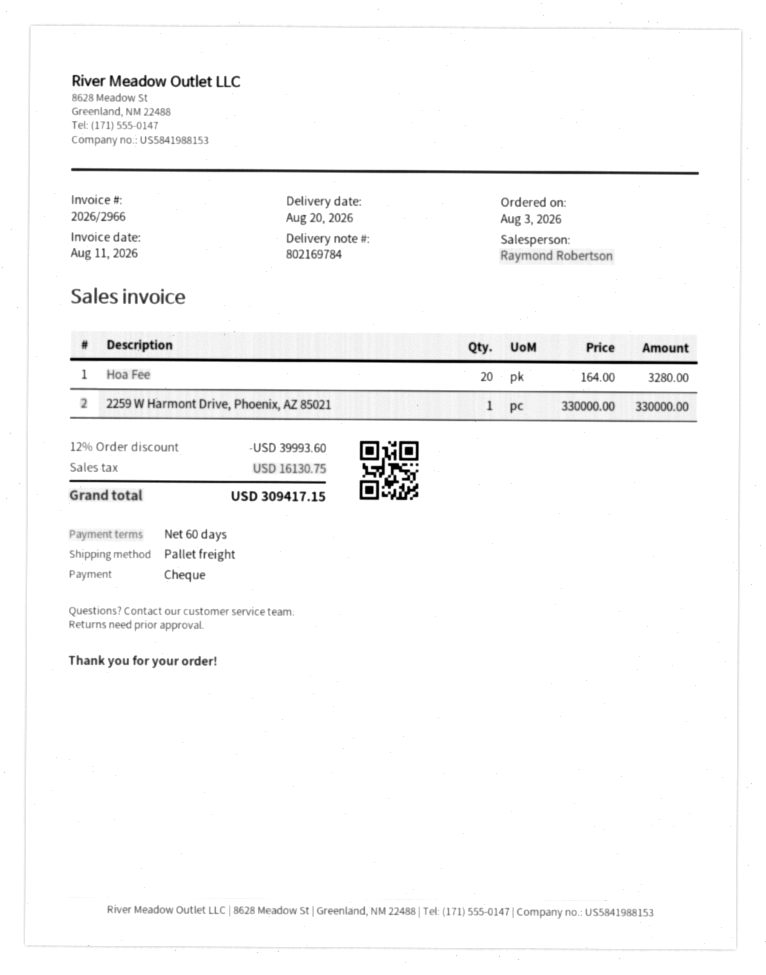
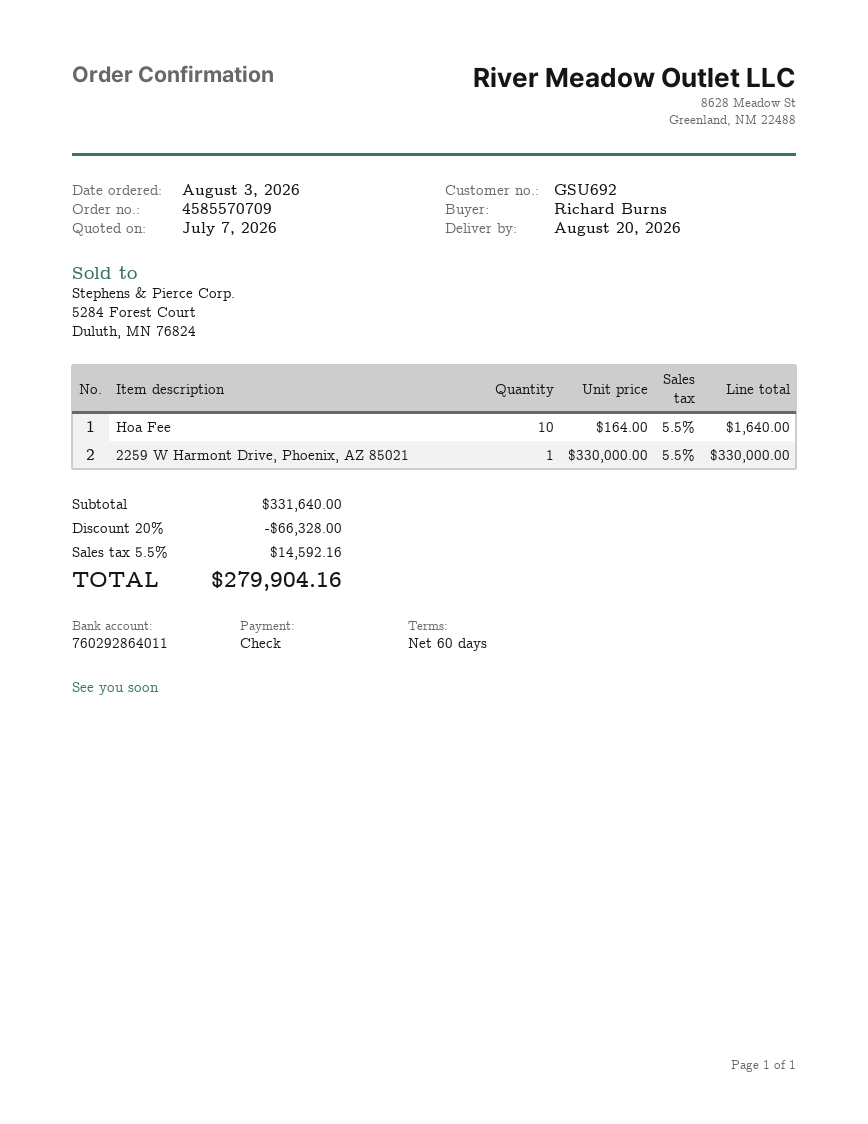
Hoa Fee: 20 x 164.00 = 3280.00 -> 10 x 164.00 = 1640.00
discount: 12% = 39993.60 -> 20% = 66328.00
tax: 16130.75 -> 14592.16
total: 309417.15 -> 279904.16

